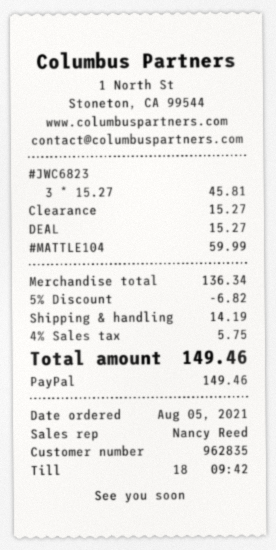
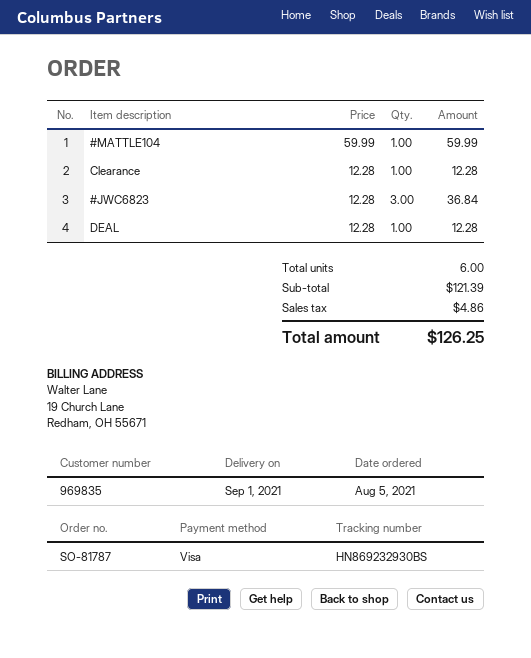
customer number: 962835 -> 969835
payment method: PayPal -> Visa
#JWC6823: 3 x 15.27 = 45.81 -> 3 x 12.28 = 36.84
Clearance: 1 x 15.27 = 15.27 -> 1 x 12.28 = 12.28
DEAL: 1 x 15.27 = 15.27 -> 1 x 12.28 = 12.28
subtotal: 136.34 -> 121.39
discount: 5% = 6.82 -> none
shipping: 14.19 -> none
tax: 5.75 -> 4.86
total: 149.46 -> 126.25

